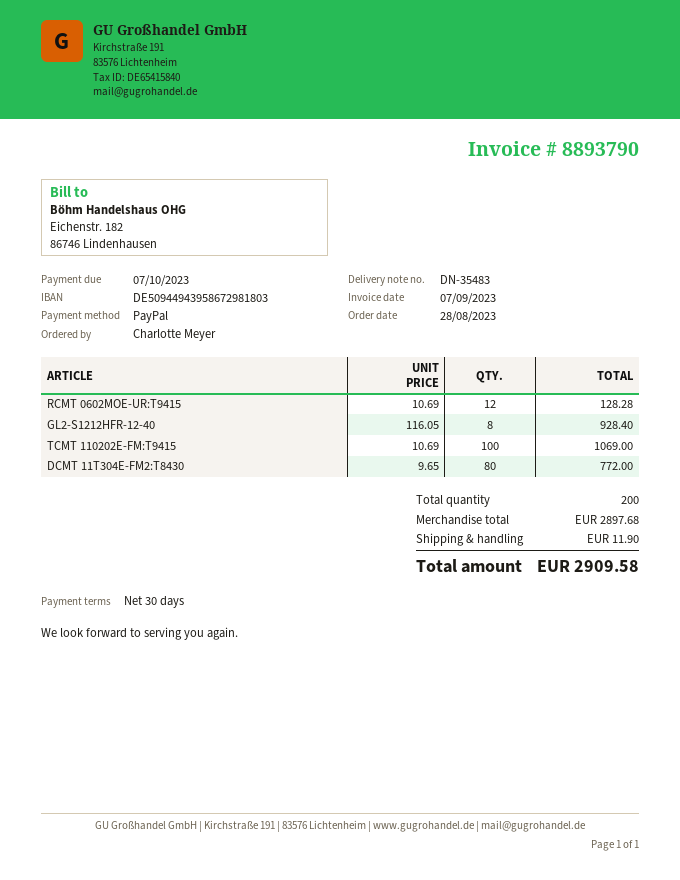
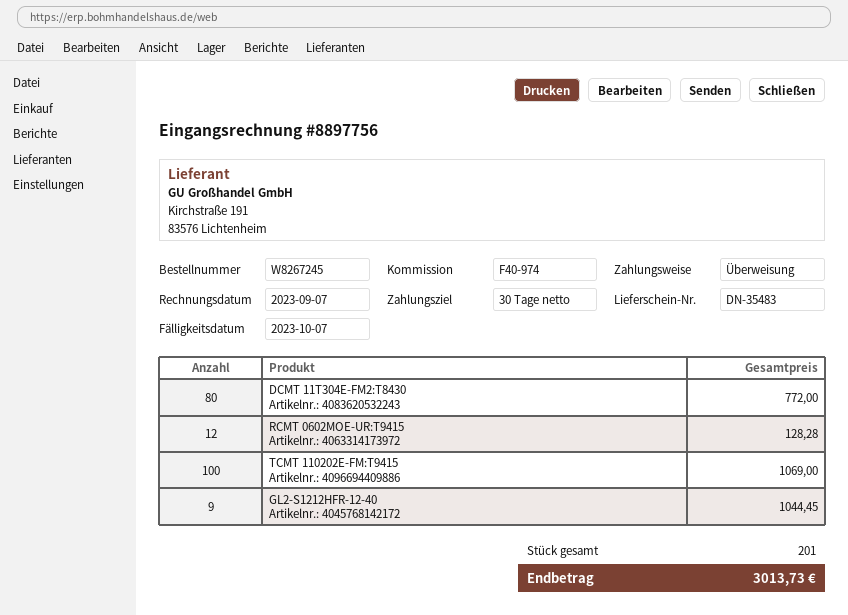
invoice number: 8893790 -> 8897756
payment method: PayPal -> bank transfer
GL2-S1212HFR-12-40: 8 for 928.40 -> 9 for 1044.45
total quantity: 200 -> 201
shipping: 11.90 -> none
total: 2909.58 -> 3013.73

